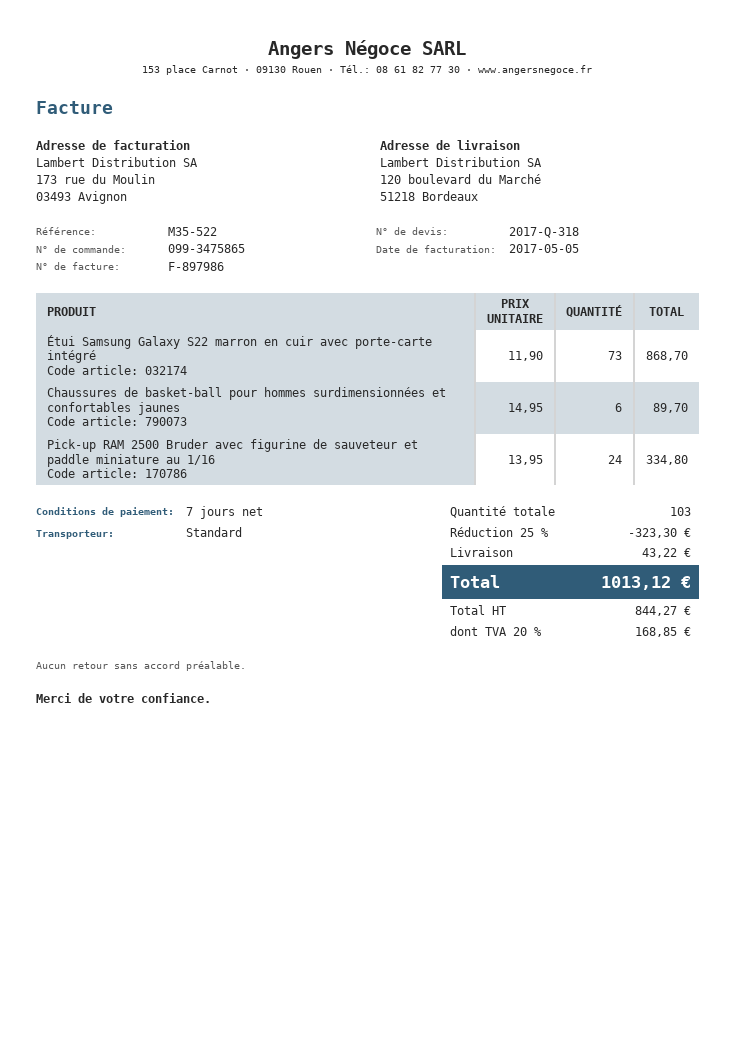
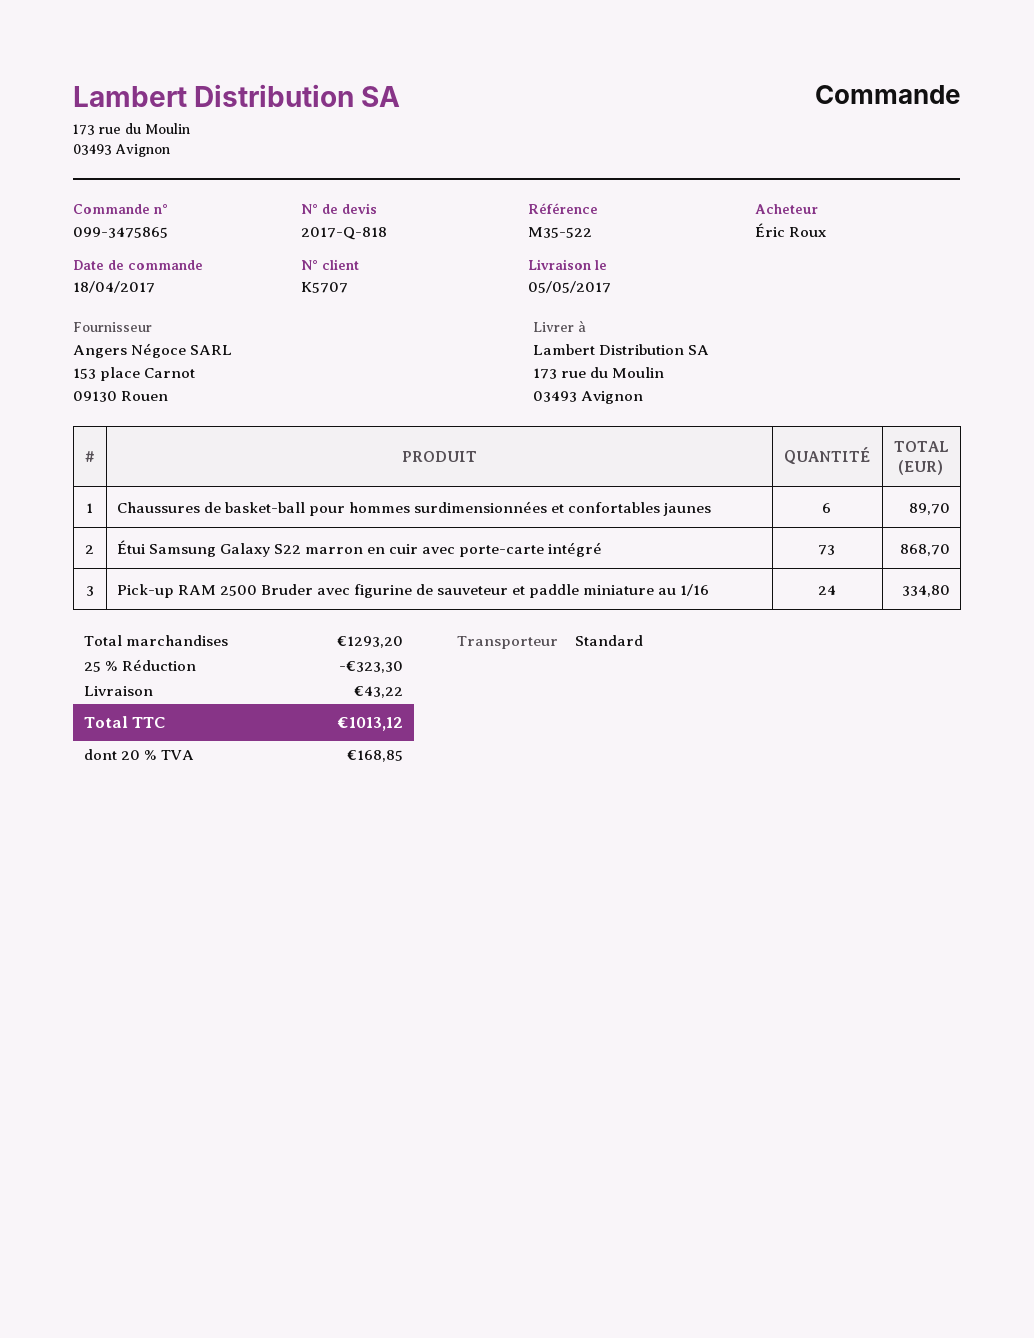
quote number: 2017-Q-318 -> 2017-Q-818
ship to: 120 boulevard du Marché, 51218 Bordeaux -> 173 rue du Moulin, 03493 Avignon

